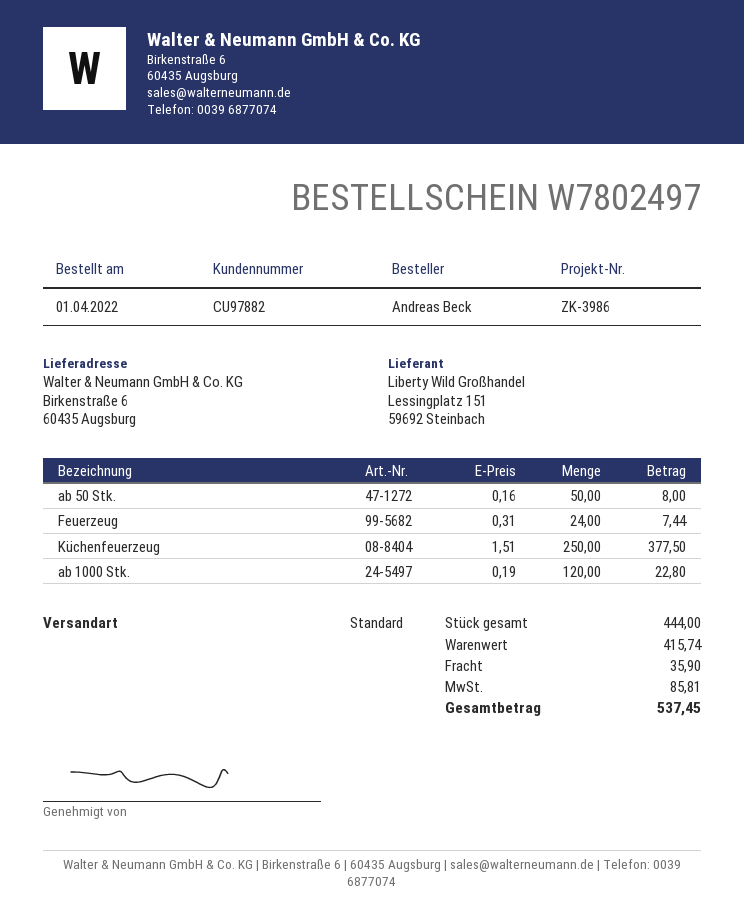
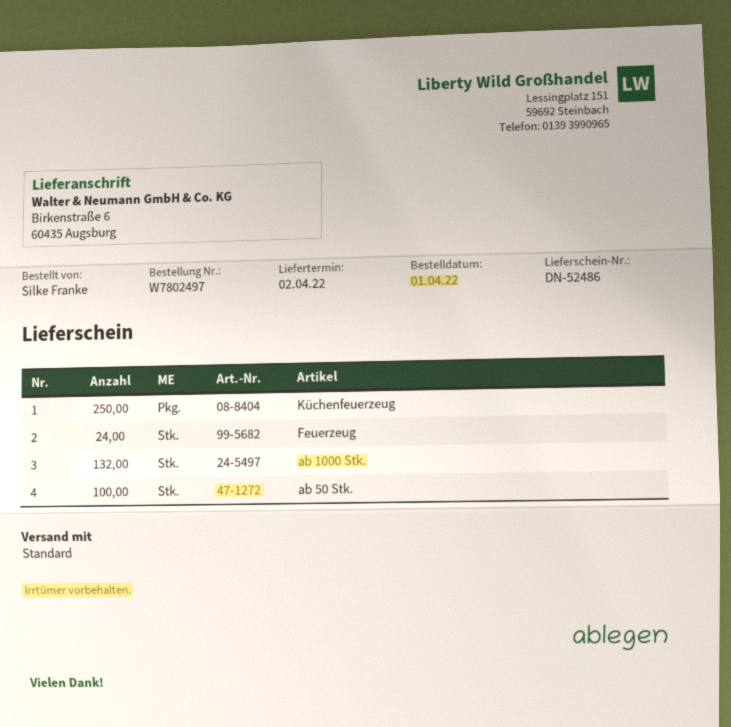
ordered by: Andreas Beck -> Silke Franke
ab 50 Stk.: 50 -> 100
ab 1000 Stk.: 120 -> 132

